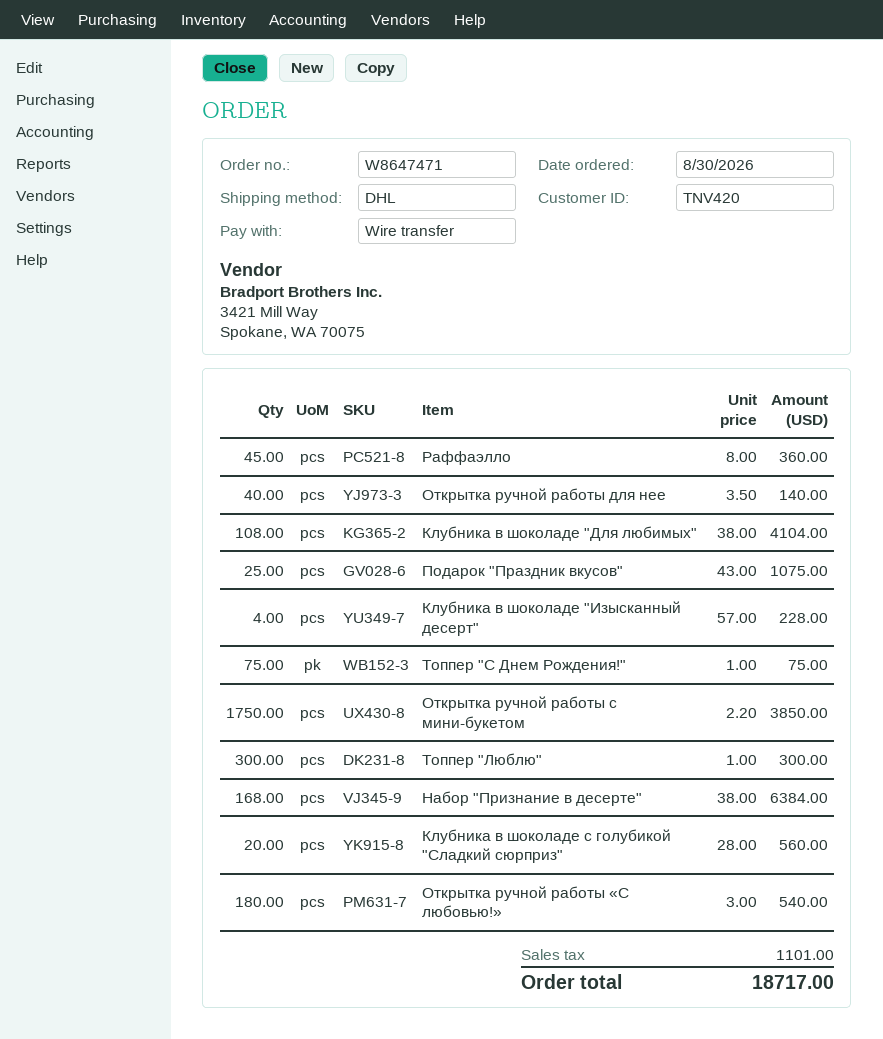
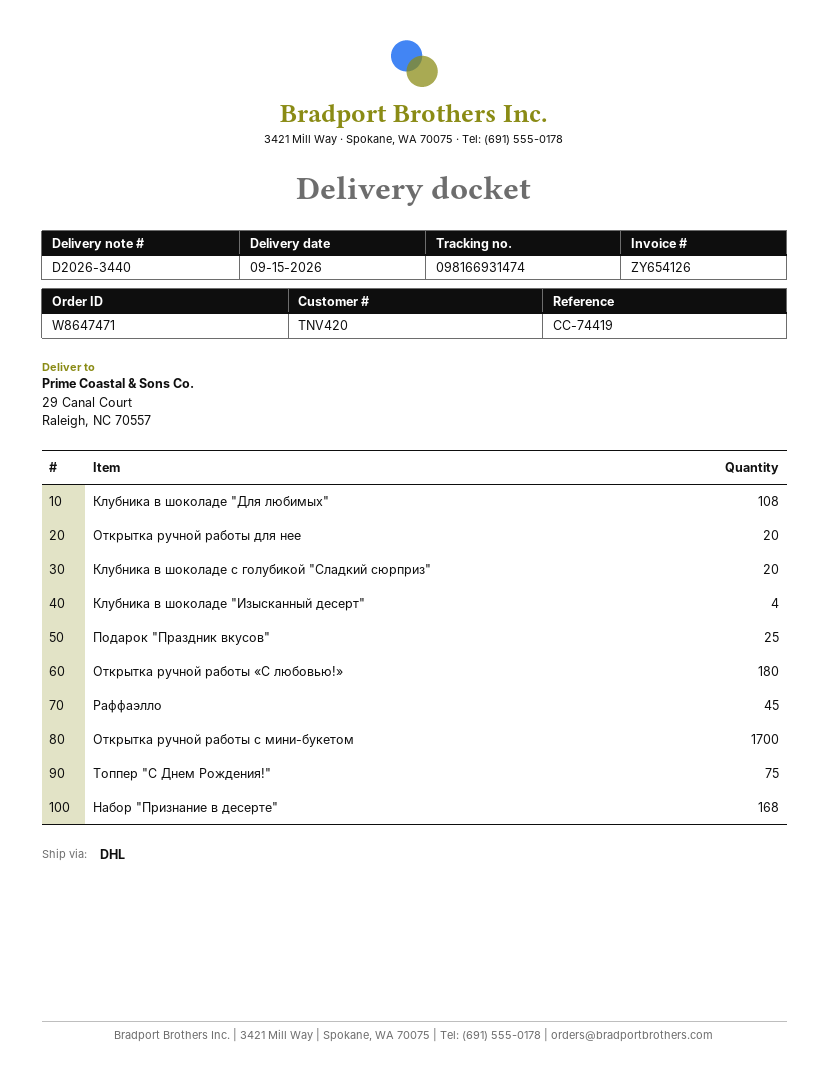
Открытка ручной работы для нее: 40 -> 20
Открытка ручной работы с мини-букетом: 1750 -> 1700
Топпер "Люблю": 300 -> none

